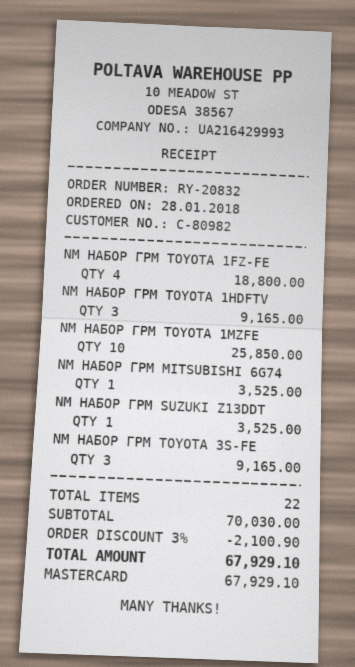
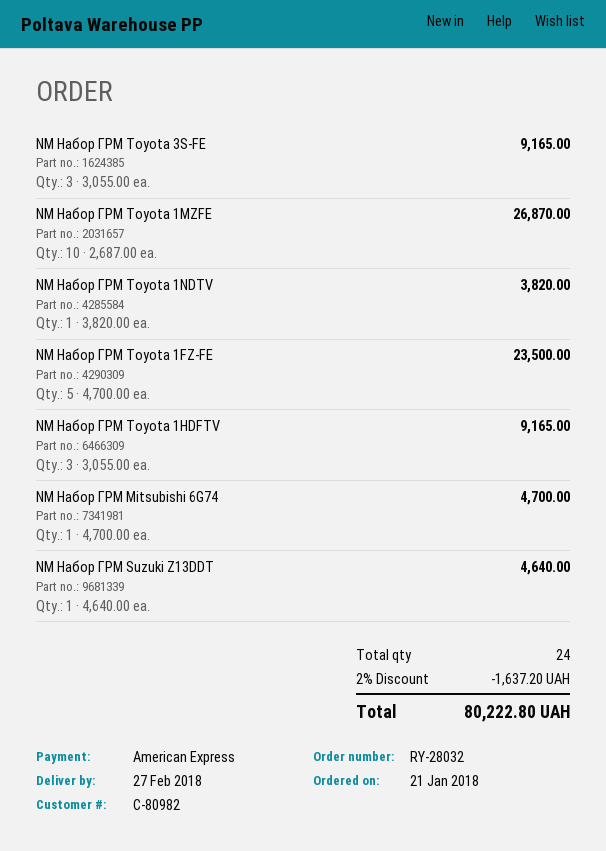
order number: RY-20832 -> RY-28032
order date: 2018-01-28 -> 2018-01-21
payment method: Mastercard -> American Express
NM НАБОР ГРМ TOYOTA 1FZ-FE: 4 for 18800.00 -> 5 for 23500.00
NM НАБОР ГРМ TOYOTA 1MZFE: 10 for 25850.00 -> 10 for 26870.00
NM НАБОР ГРМ MITSUBISHI 6G74: 1 for 3525.00 -> 1 for 4700.00
NM НАБОР ГРМ SUZUKI Z13DDT: 1 for 3525.00 -> 1 for 4640.00
NM Набор ГРМ Toyota 1NDTV: none -> 1 for 3820.00
total quantity: 22 -> 24
discount: 3% = 2100.90 -> 2% = 1637.20
total: 67929.10 -> 80222.80

